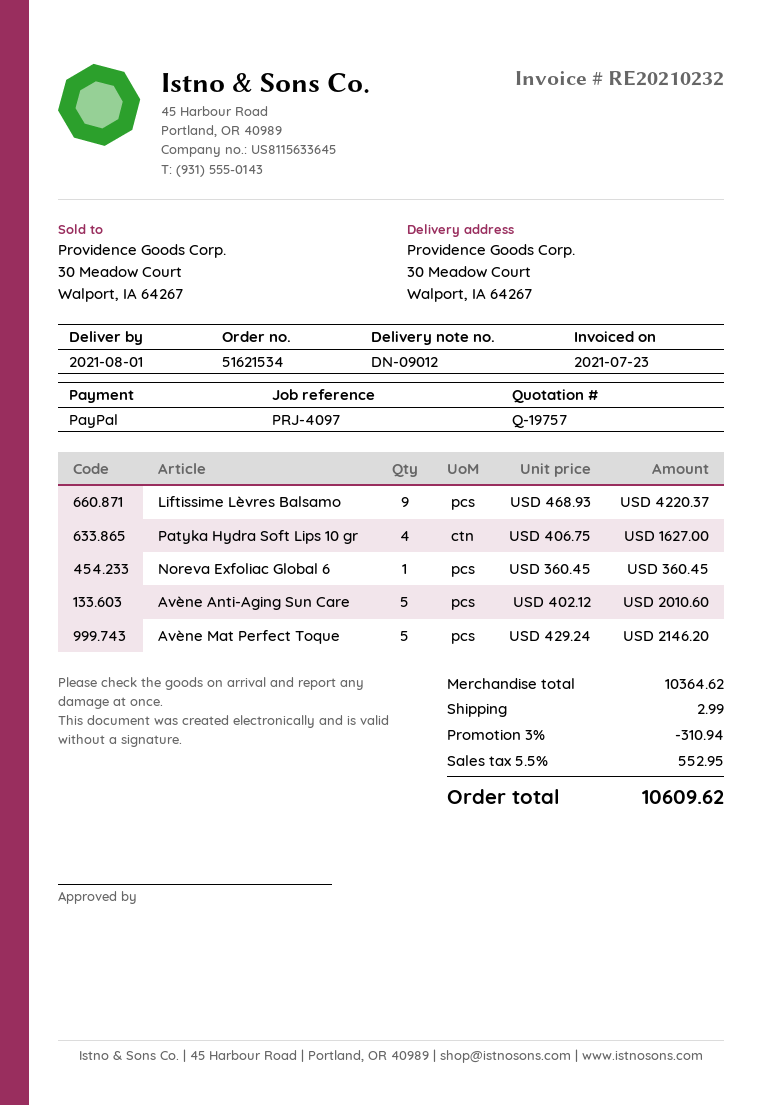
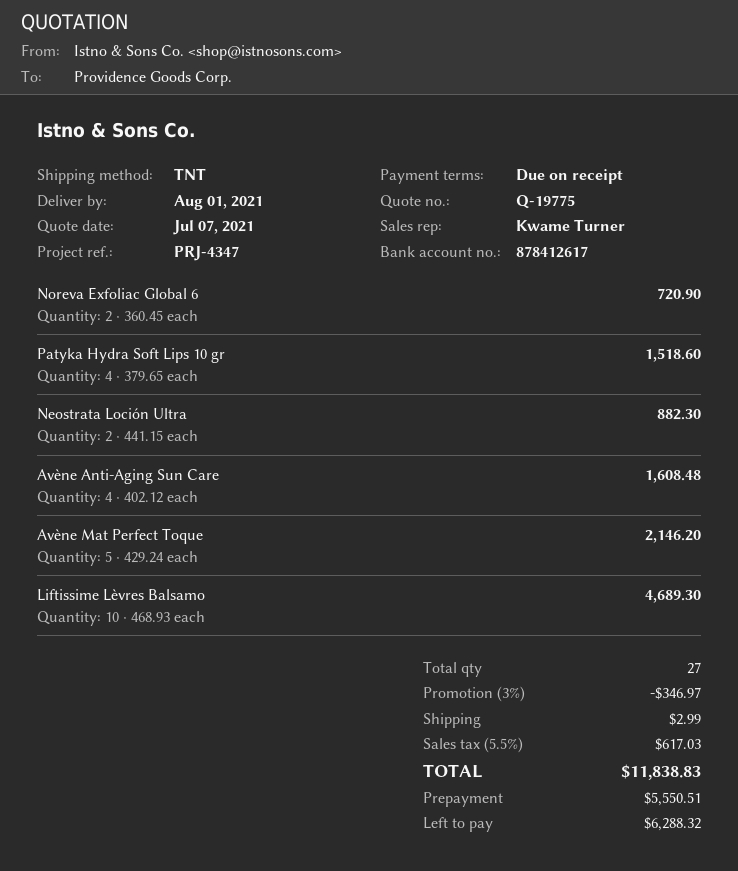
quote number: Q-19757 -> Q-19775
reference: PRJ-4097 -> PRJ-4347
Liftissime Lèvres Balsamo: 9 x 468.93 = 4220.37 -> 10 x 468.93 = 4689.30
Patyka Hydra Soft Lips 10 gr: 4 x 406.75 = 1627.00 -> 4 x 379.65 = 1518.60
Noreva Exfoliac Global 6: 1 x 360.45 = 360.45 -> 2 x 360.45 = 720.90
Avène Anti-Aging Sun Care: 5 x 402.12 = 2010.60 -> 4 x 402.12 = 1608.48
Neostrata Loción Ultra: none -> 2 x 441.15 = 882.30
discount: 3% = 310.94 -> 3% = 346.97
tax: 5.5% = 552.95 -> 5.5% = 617.03
total: 10609.62 -> 11838.83

